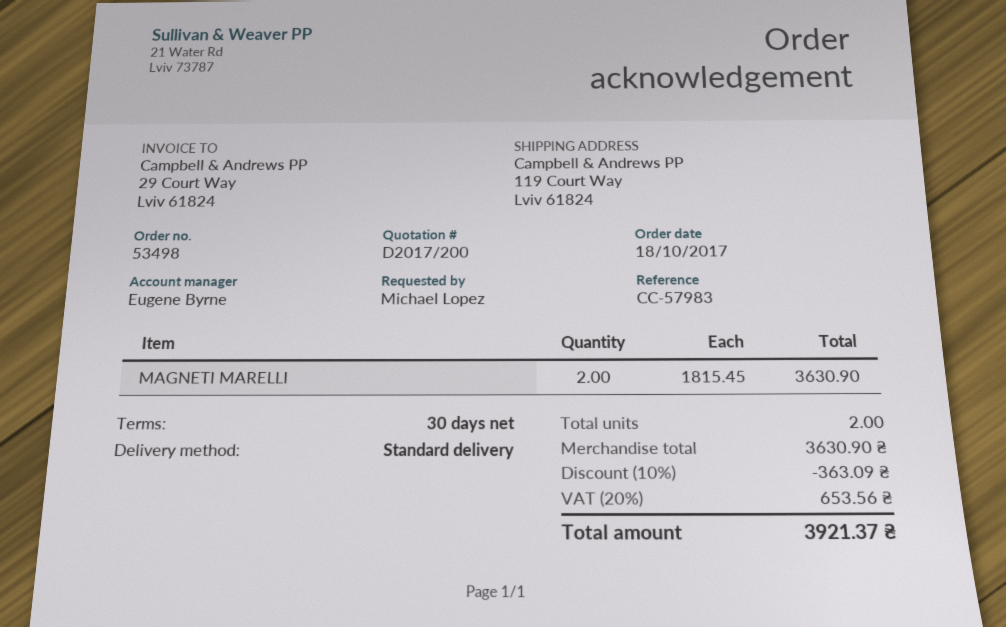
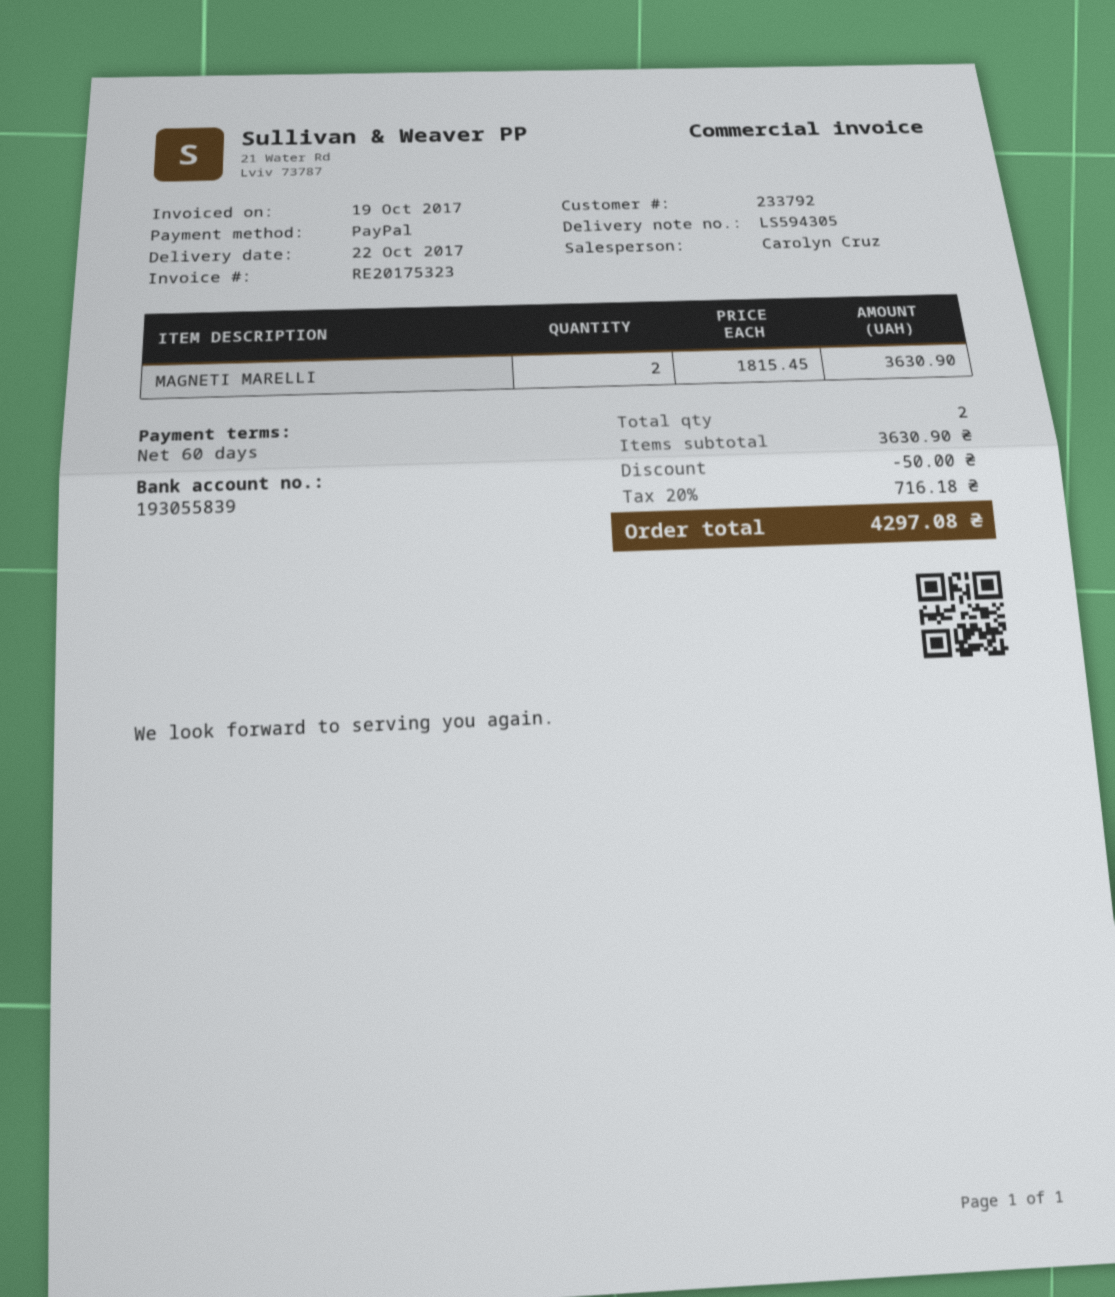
payment terms: 30 days -> 60 days
sales rep: Eugene Byrne -> Carolyn Cruz
discount: 363.09 -> 50.00
tax: 20% = 653.56 -> 20% = 716.18
total: 3921.37 -> 4297.08

